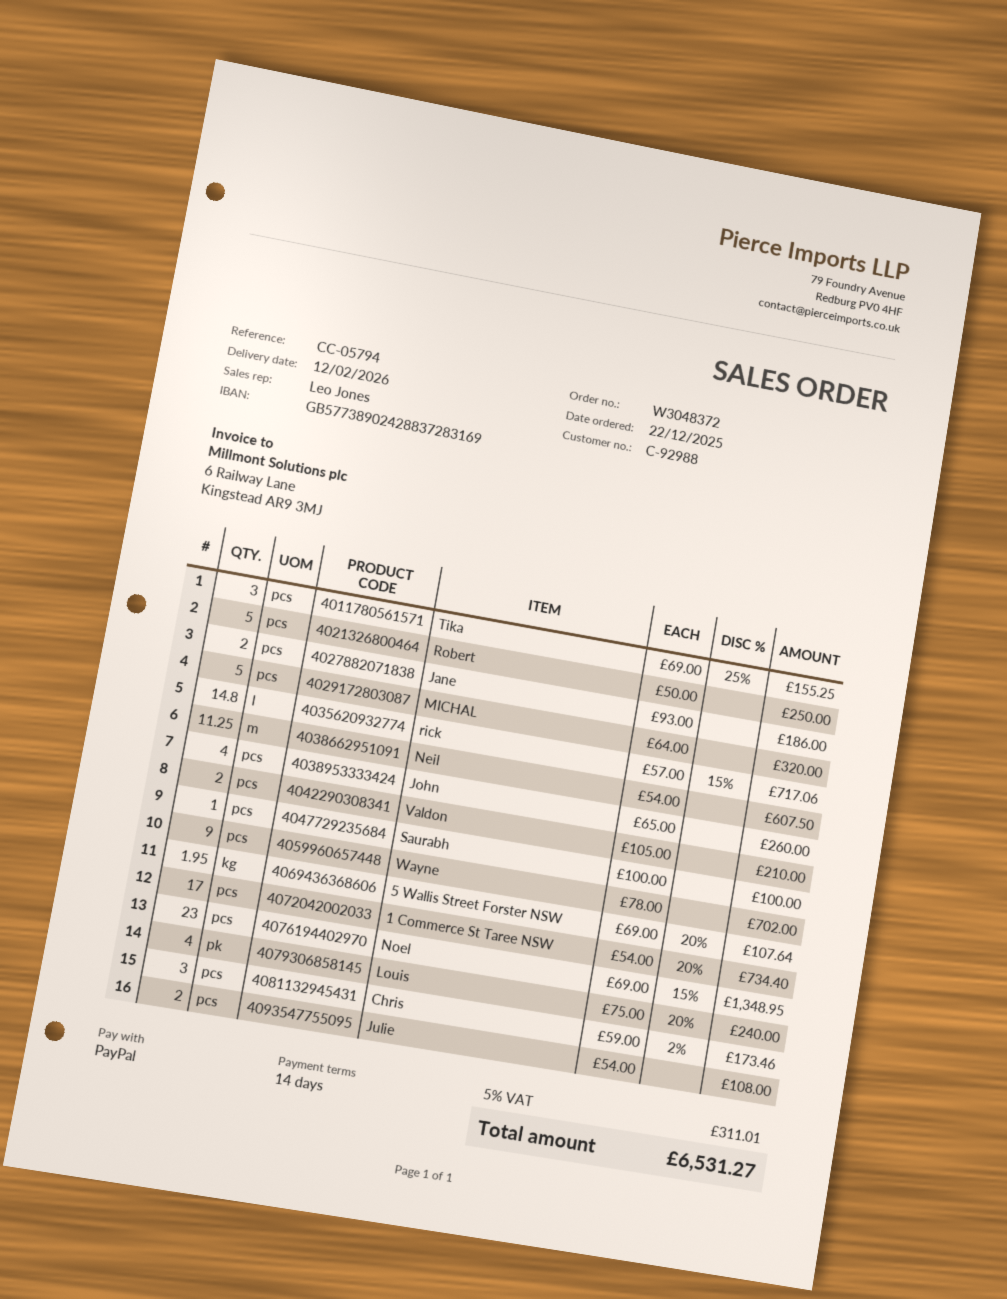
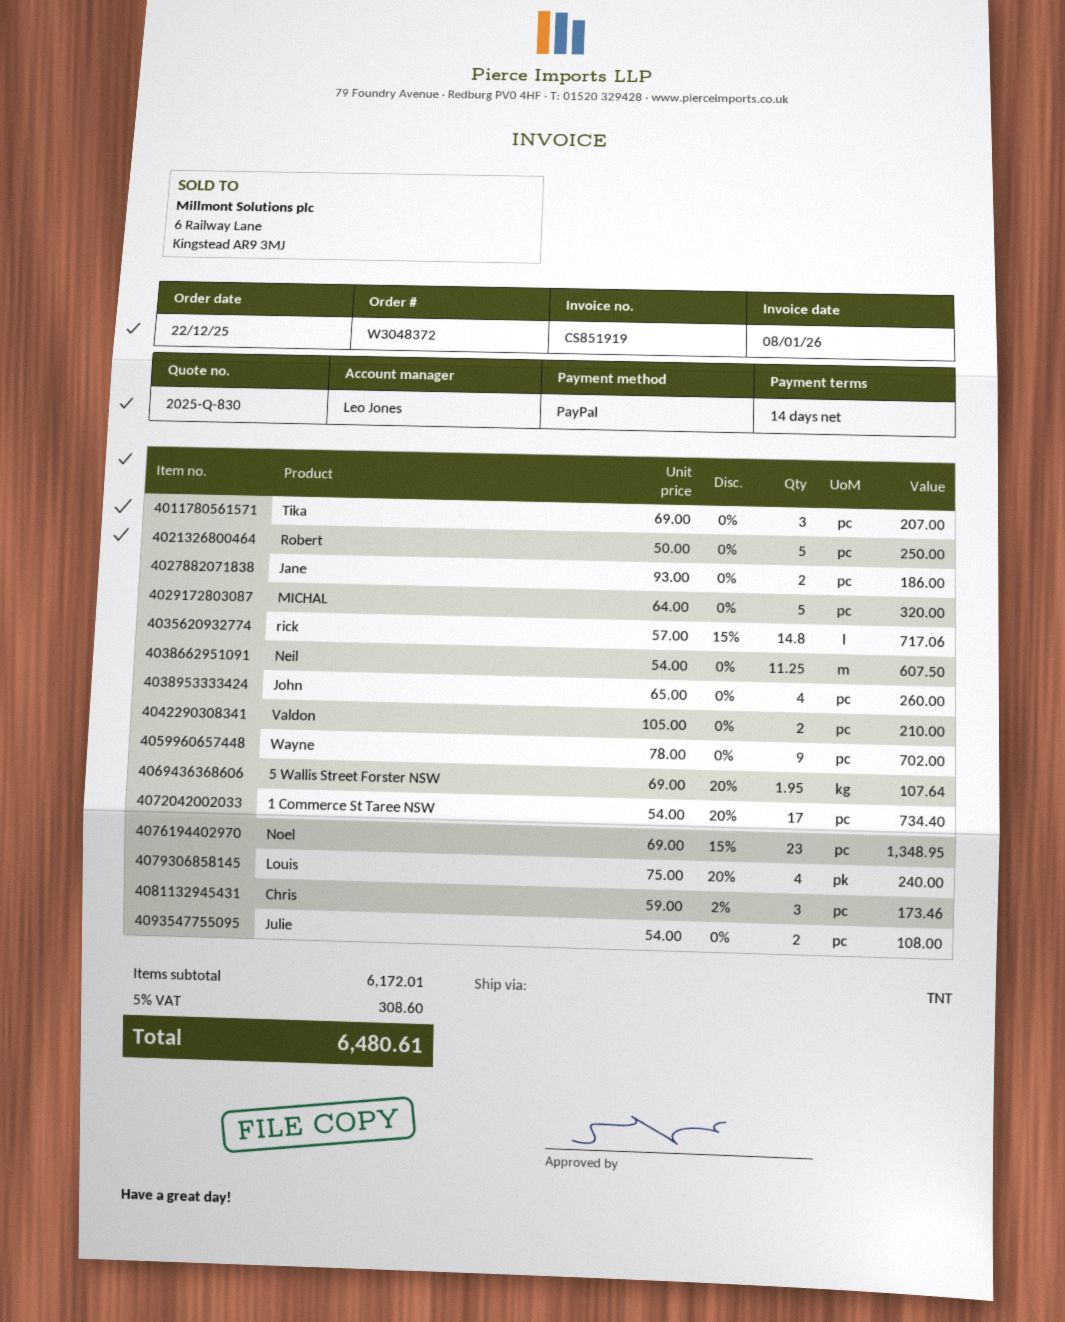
Tika: 3 x 69.00 - 25% = 155.25 -> 3 x 69.00 = 207.00
Saurabh: 1 x 100.00 = 100.00 -> none
tax: 5% = 311.01 -> 5% = 308.60
total: 6531.27 -> 6480.61

